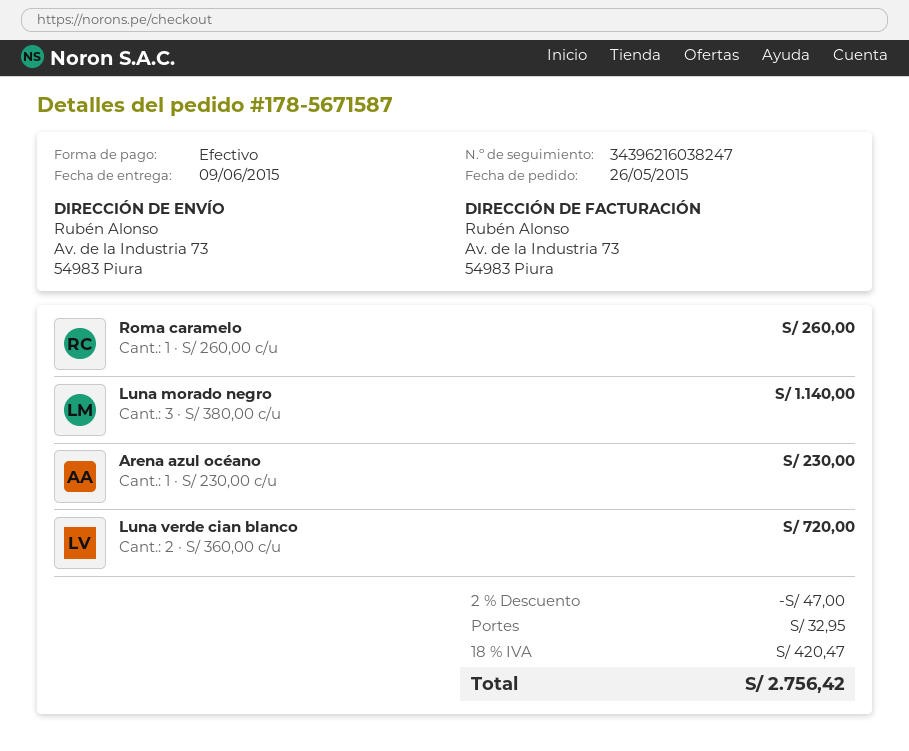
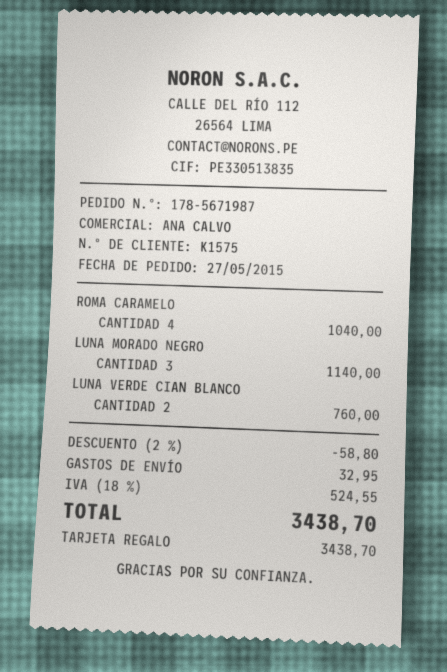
order number: 178-5671587 -> 178-5671987
order date: 2015-05-26 -> 2015-05-27
payment method: cash -> gift card
Roma caramelo: 1 for 260.00 -> 4 for 1040.00
Arena azul océano: 1 for 230.00 -> none
Luna verde cian blanco: 2 for 720.00 -> 2 for 760.00
discount: 2% = 47.00 -> 2% = 58.80
tax: 18% = 420.47 -> 18% = 524.55
total: 2756.42 -> 3438.70

